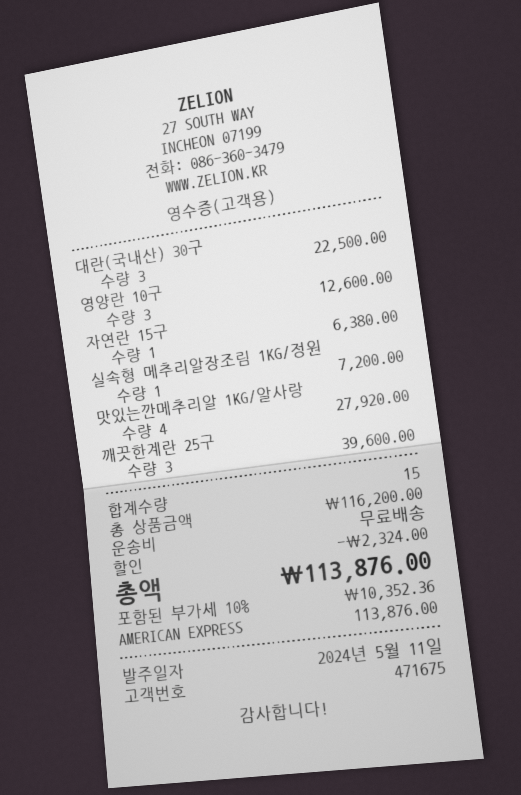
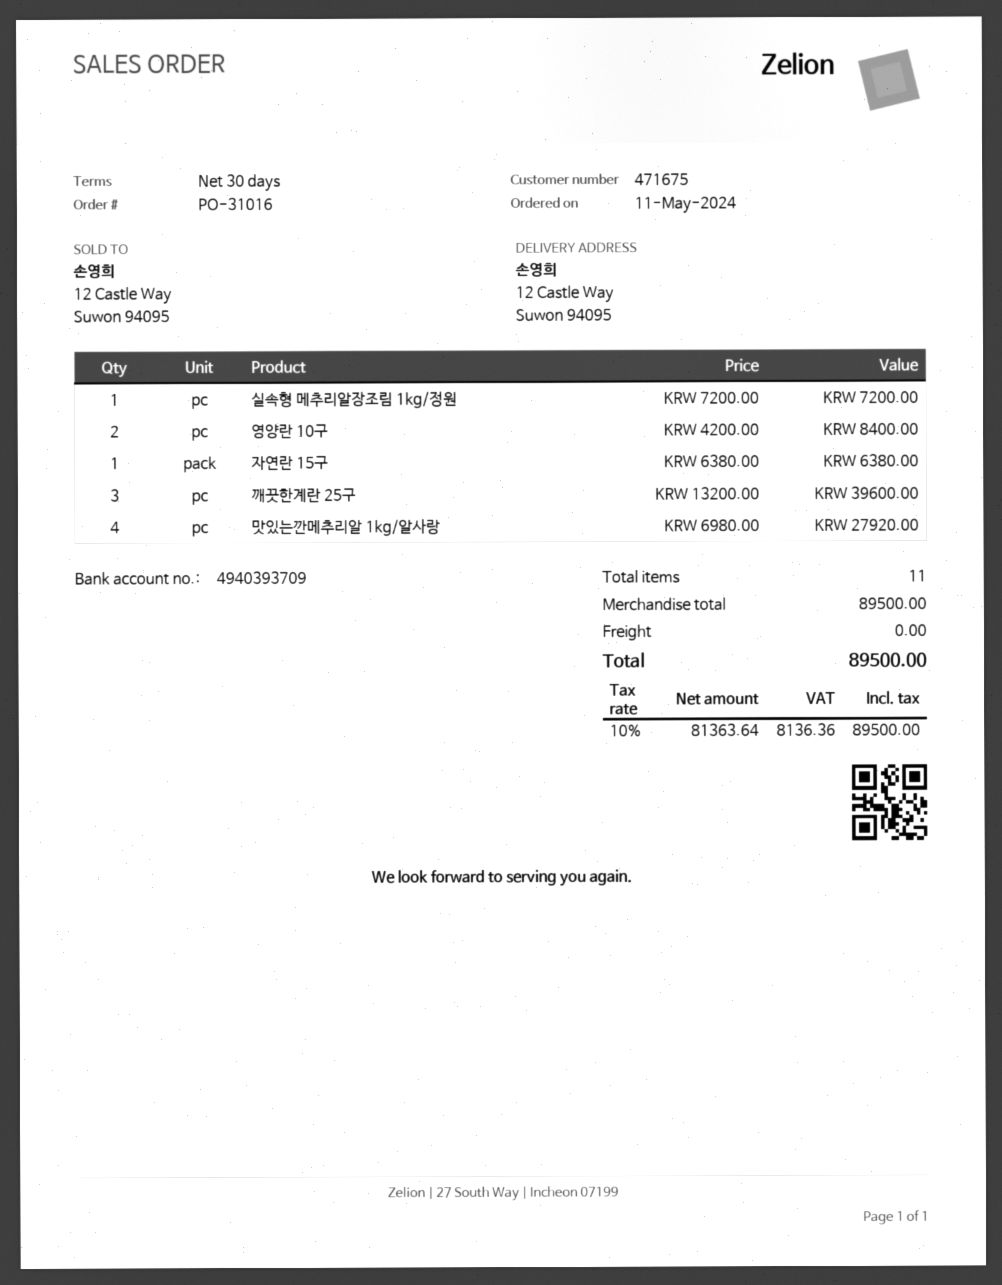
대란(국내산) 30구: 3 for 22500.00 -> none
영양란 10구: 3 for 12600.00 -> 2 for 8400.00
total quantity: 15 -> 11
subtotal: 116200.00 -> 89500.00
discount: 2324.00 -> none
tax: 10% = 10352.36 -> 10% = 8136.36
total: 113876.00 -> 89500.00

